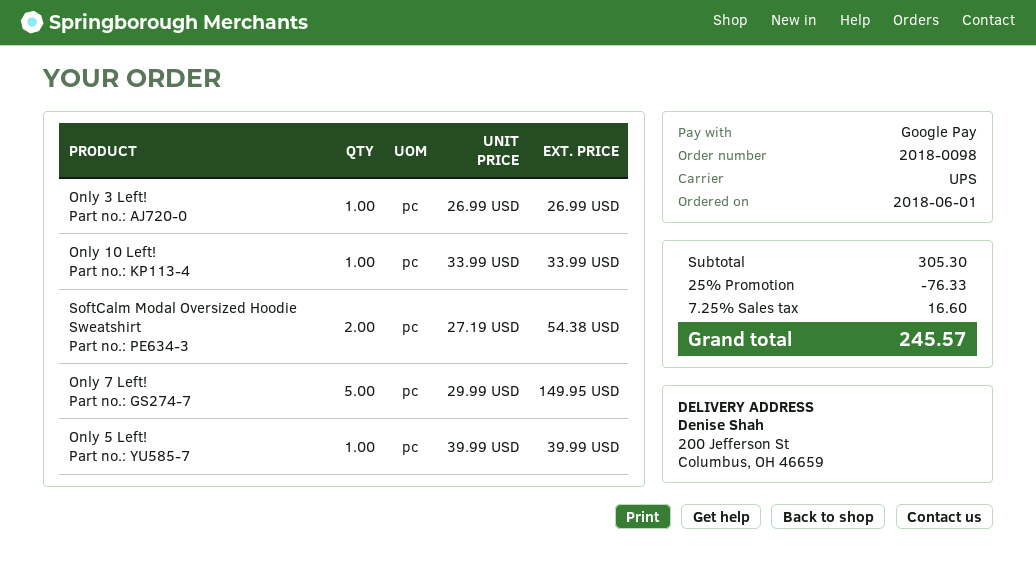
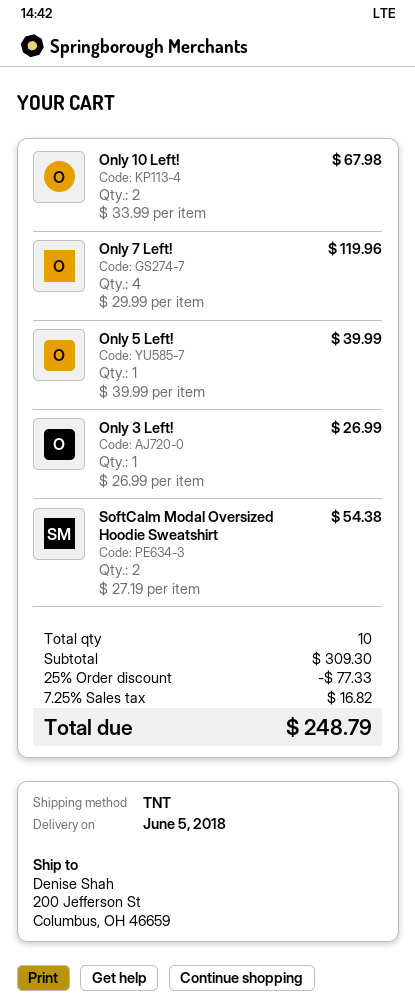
shipping method: UPS -> TNT
Only 10 Left!: 1 x 33.99 = 33.99 -> 2 x 33.99 = 67.98
Only 7 Left!: 5 x 29.99 = 149.95 -> 4 x 29.99 = 119.96
subtotal: 305.30 -> 309.30
discount: 25% = 76.33 -> 25% = 77.33
tax: 7.25% = 16.60 -> 7.25% = 16.82
total: 245.57 -> 248.79

